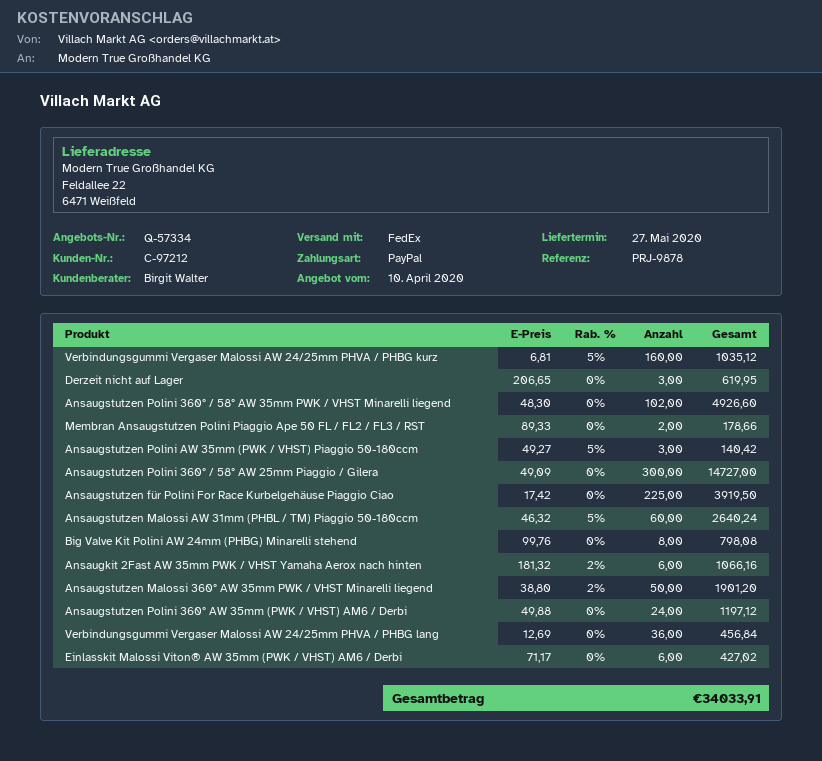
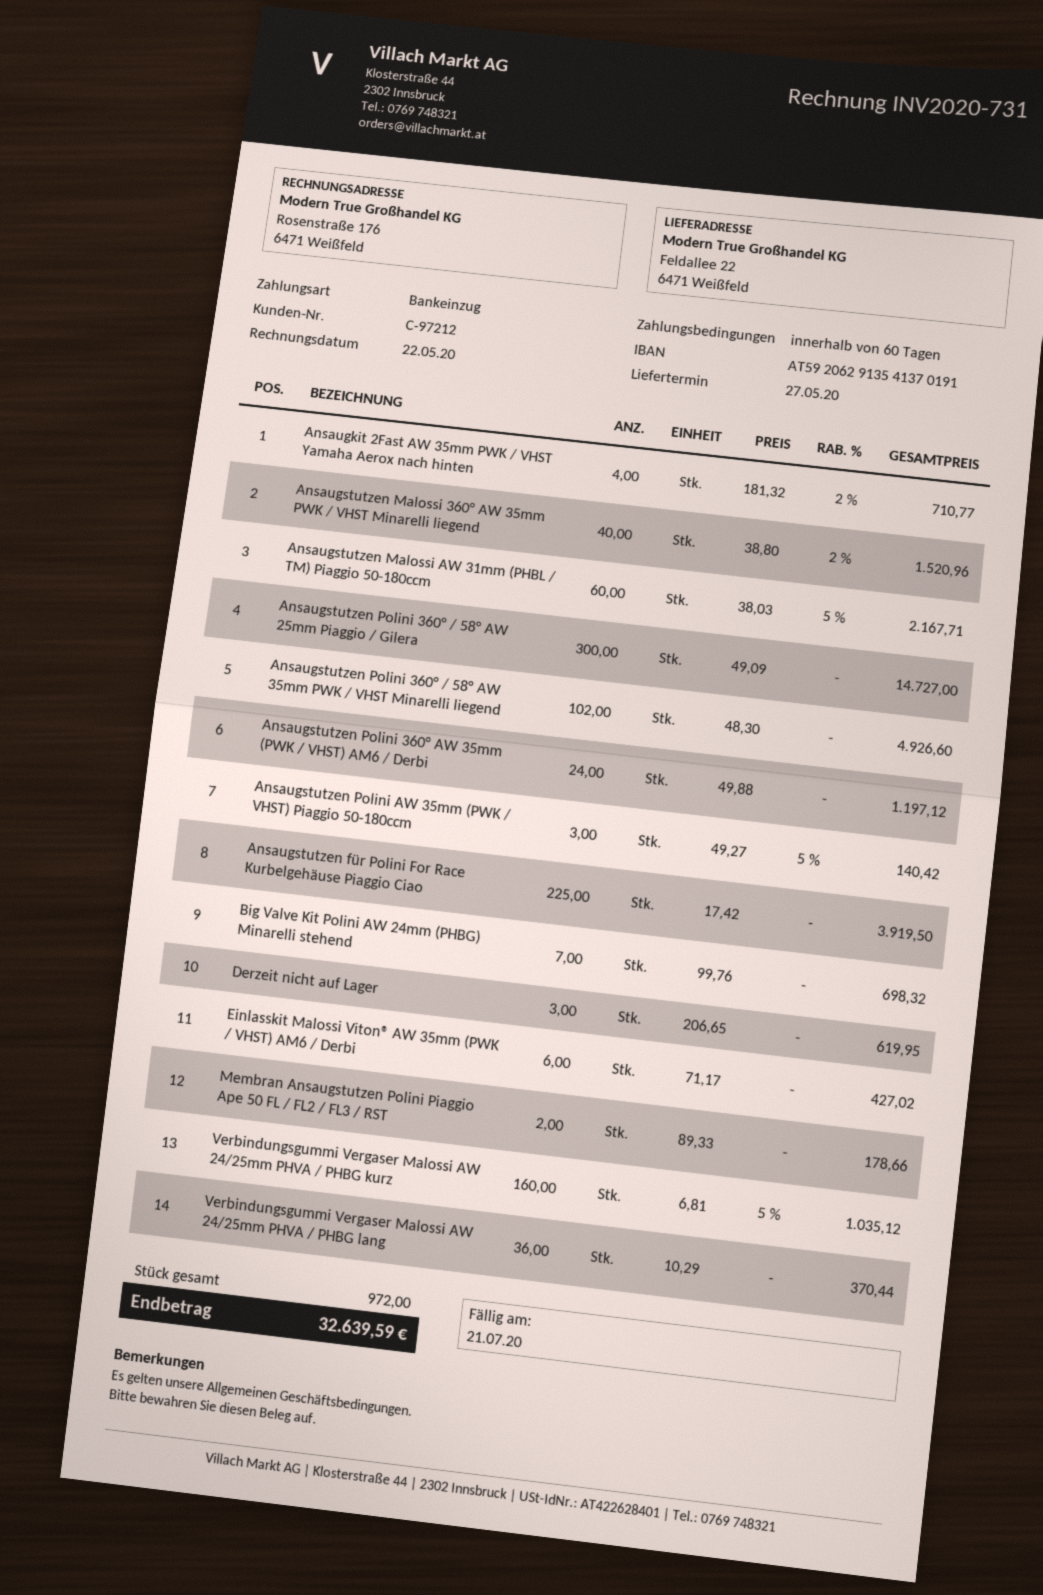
payment method: PayPal -> direct debit
Ansaugstutzen Malossi AW 31mm (PHBL / TM) Piaggio 50-180ccm: 60 x 46.32 - 5% = 2640.24 -> 60 x 38.03 - 5% = 2167.71
Big Valve Kit Polini AW 24mm (PHBG) Minarelli stehend: 8 x 99.76 = 798.08 -> 7 x 99.76 = 698.32
Ansaugkit 2Fast AW 35mm PWK / VHST Yamaha Aerox nach hinten: 6 x 181.32 - 2% = 1066.16 -> 4 x 181.32 - 2% = 710.77
Ansaugstutzen Malossi 360° AW 35mm PWK / VHST Minarelli liegend: 50 x 38.80 - 2% = 1901.20 -> 40 x 38.80 - 2% = 1520.96
Verbindungsgummi Vergaser Malossi AW 24/25mm PHVA / PHBG lang: 36 x 12.69 = 456.84 -> 36 x 10.29 = 370.44
total: 34033.91 -> 32639.59

